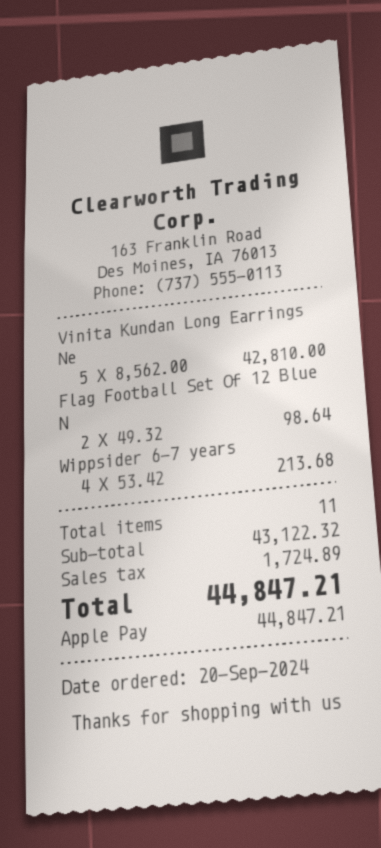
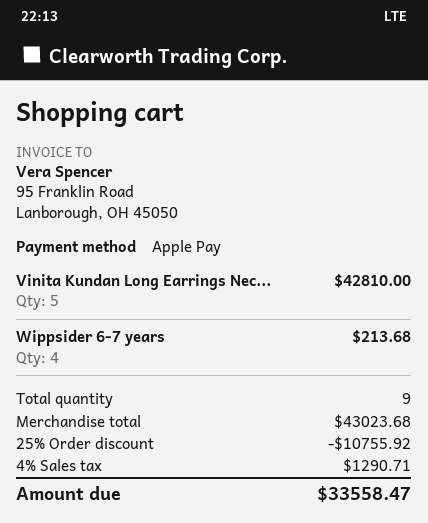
Flag Football Set Of 12 Blue N: 2 for 98.64 -> none
total quantity: 11 -> 9
subtotal: 43122.32 -> 43023.68
discount: none -> 25% = 10755.92
tax: 1724.89 -> 1290.71
total: 44847.21 -> 33558.47

